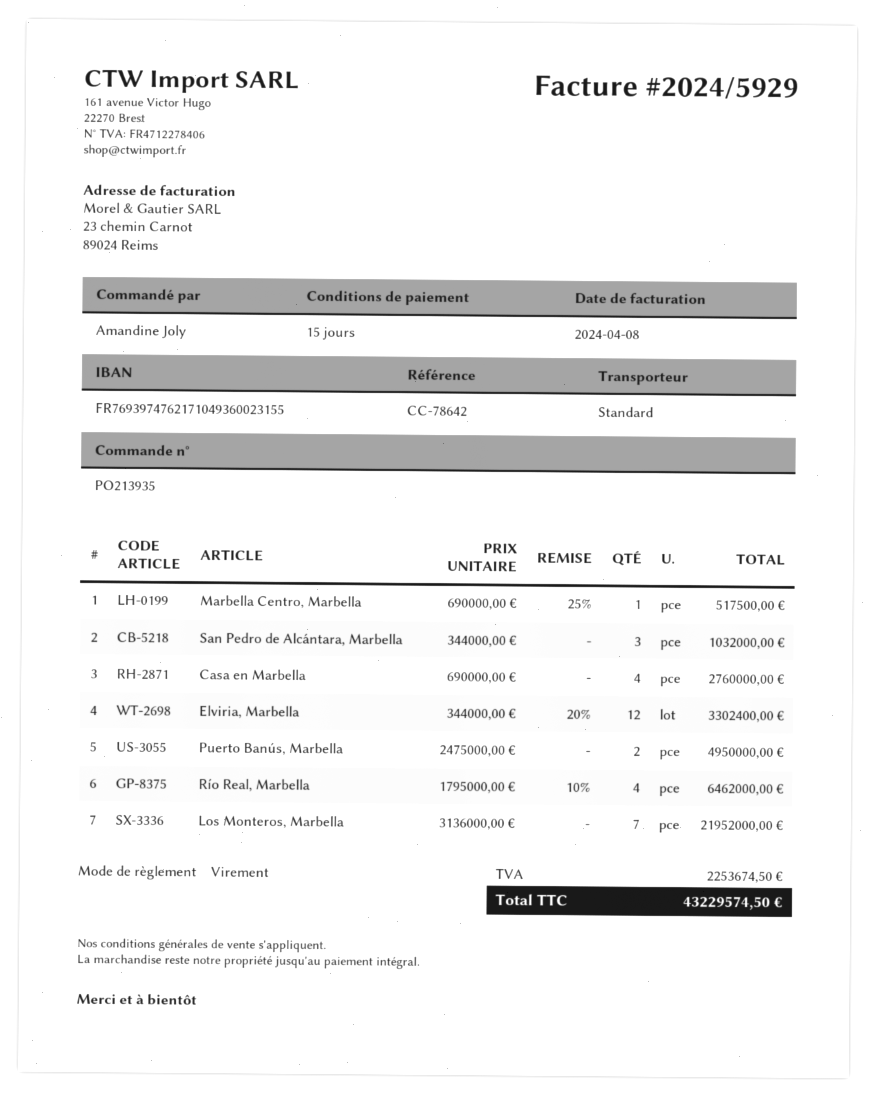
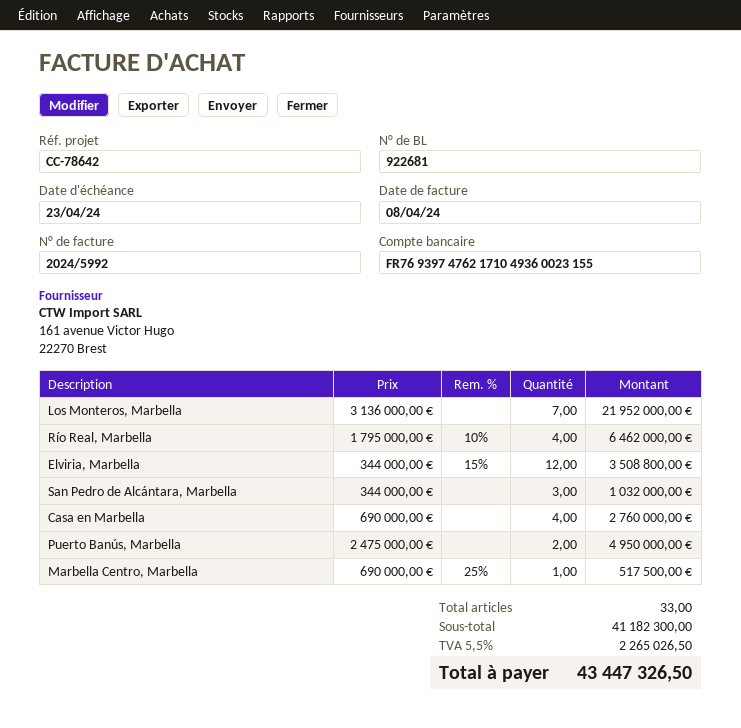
invoice number: 2024/5929 -> 2024/5992
Elviria, Marbella: 12 x 344000.00 - 20% = 3302400.00 -> 12 x 344000.00 - 15% = 3508800.00
tax: 2253674.50 -> 2265026.50
total: 43229574.50 -> 43447326.50

